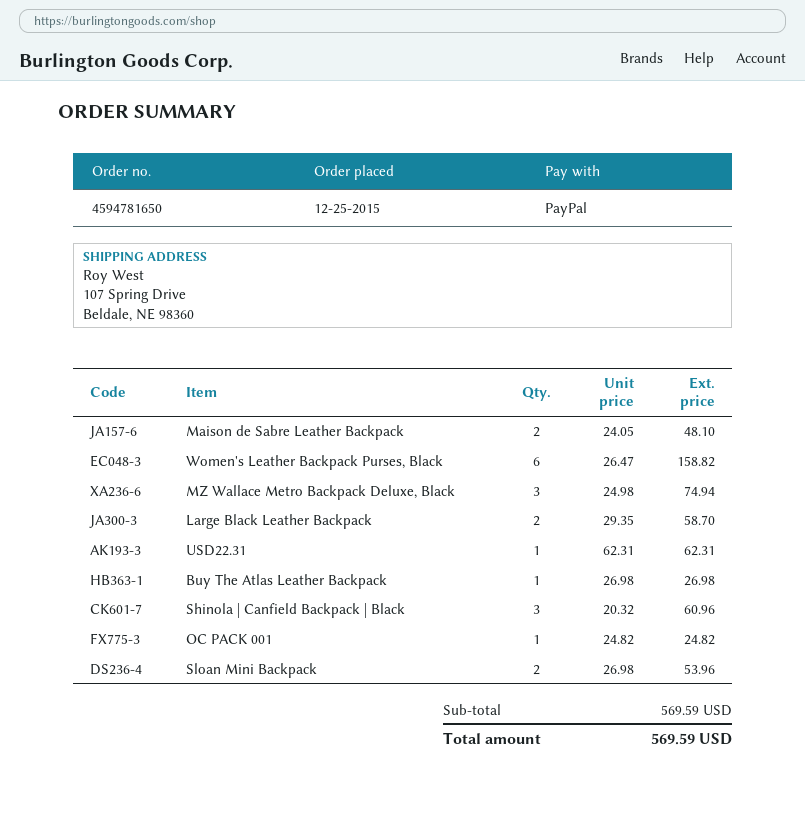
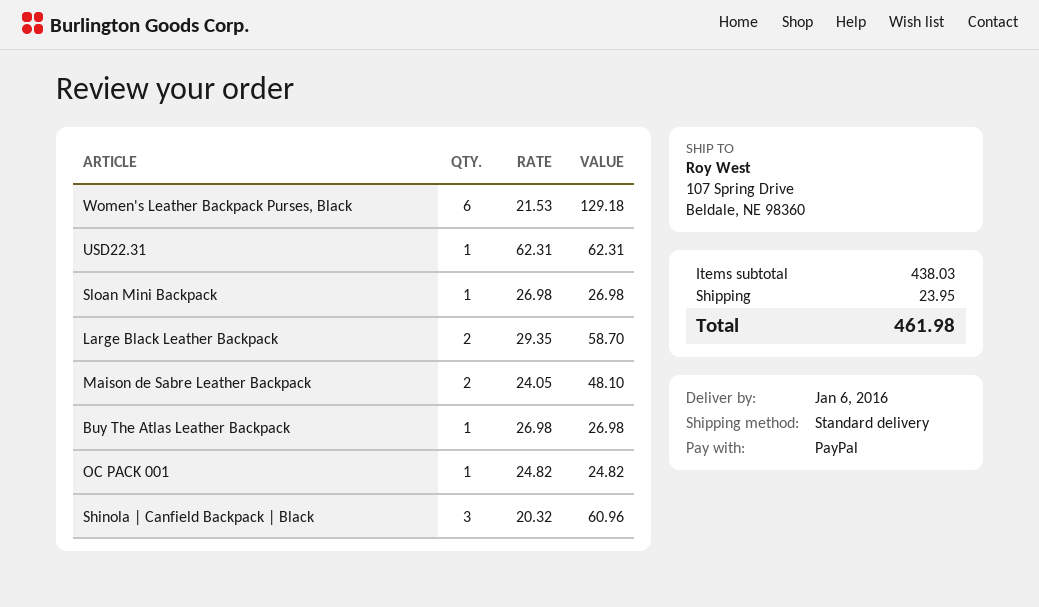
Women's Leather Backpack Purses, Black: 6 x 26.47 = 158.82 -> 6 x 21.53 = 129.18
MZ Wallace Metro Backpack Deluxe, Black: 3 x 24.98 = 74.94 -> none
Sloan Mini Backpack: 2 x 26.98 = 53.96 -> 1 x 26.98 = 26.98
subtotal: 569.59 -> 438.03
shipping: none -> 23.95
total: 569.59 -> 461.98

